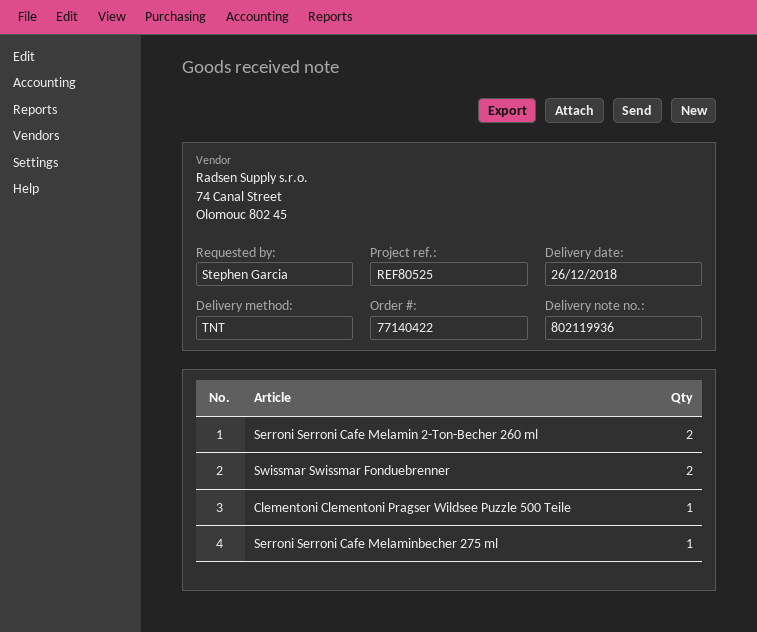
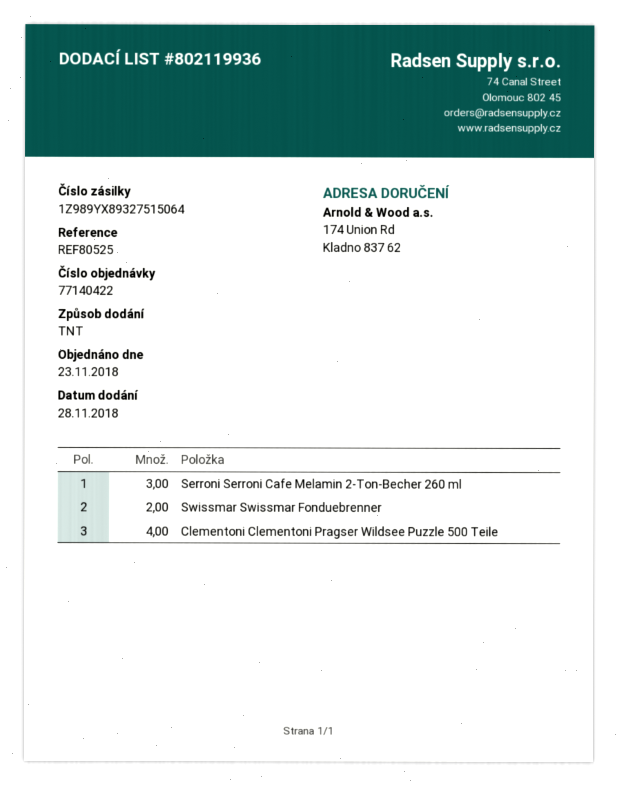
delivery date: 2018-12-26 -> 2018-11-28
Serroni Serroni Cafe Melamin 2-Ton-Becher 260 ml: 2 -> 3
Clementoni Clementoni Pragser Wildsee Puzzle 500 Teile: 1 -> 4
Serroni Serroni Cafe Melaminbecher 275 ml: 1 -> none

